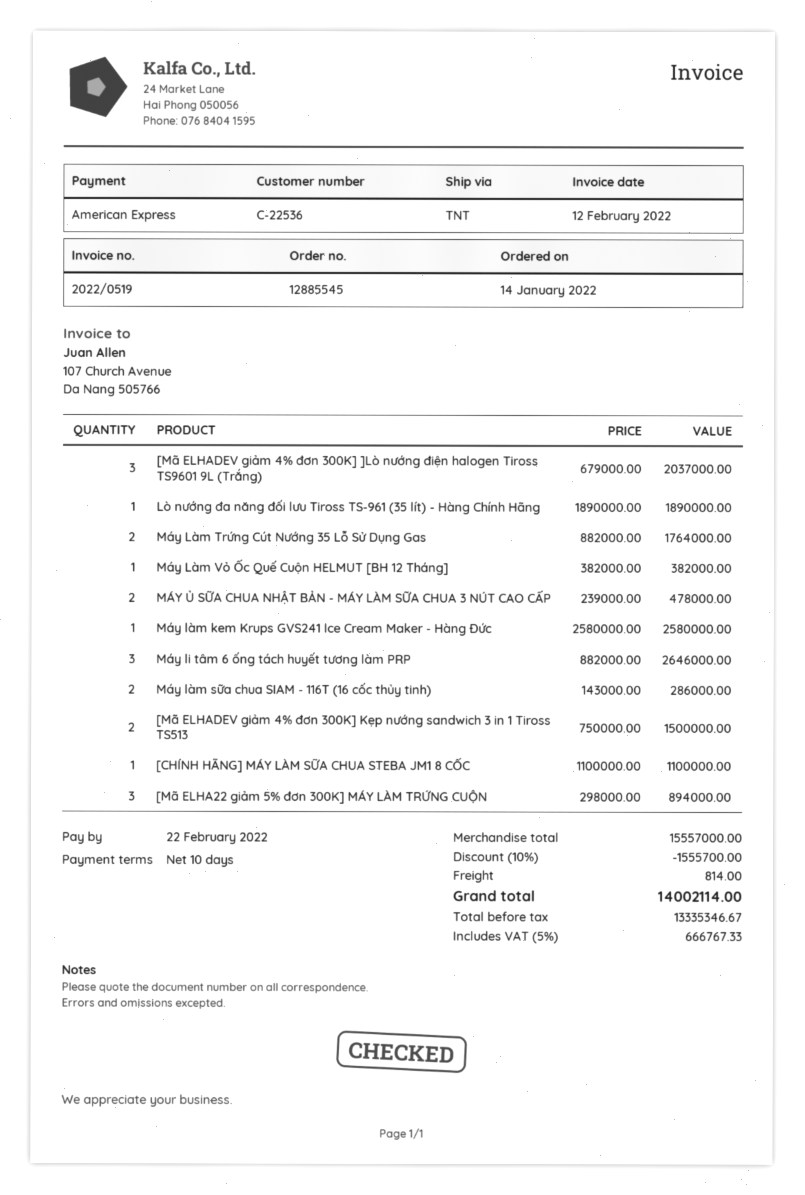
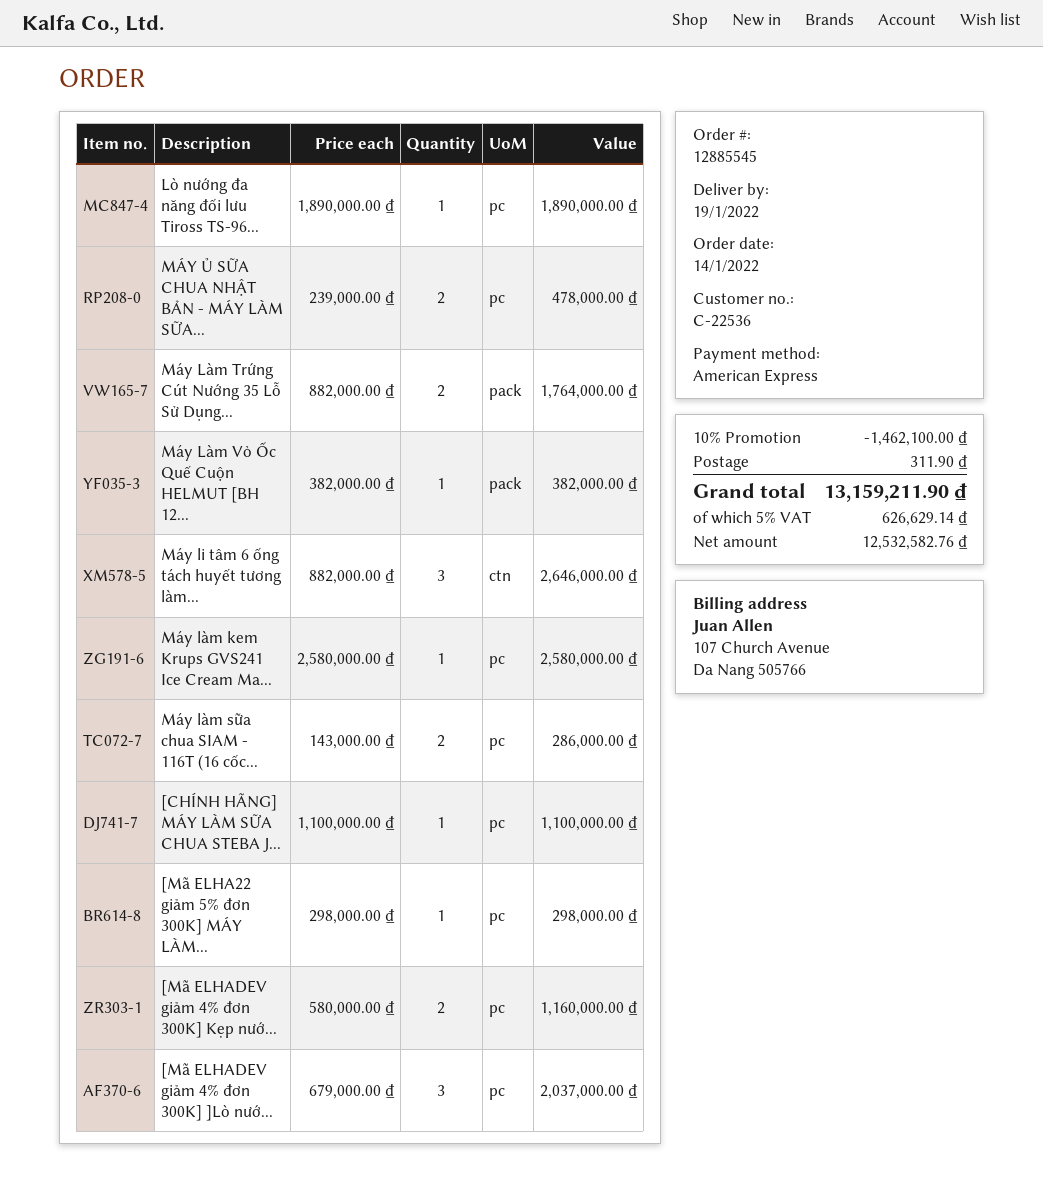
[Mã ELHADEV giảm 4% đơn 300K] Kẹp nướng sandwich 3 in 1 Tiross TS513: 2 x 750000.00 = 1500000.00 -> 2 x 580000.00 = 1160000.00
[Mã ELHA22 giảm 5% đơn 300K] MÁY LÀM TRỨNG CUỘN: 3 x 298000.00 = 894000.00 -> 1 x 298000.00 = 298000.00
discount: 10% = 1555700.00 -> 10% = 1462100.00
shipping: 814.00 -> 311.90
net: 13335346.67 -> 12532582.76
tax: 5% = 666767.33 -> 5% = 626629.14
total: 14002114.00 -> 13159211.90

